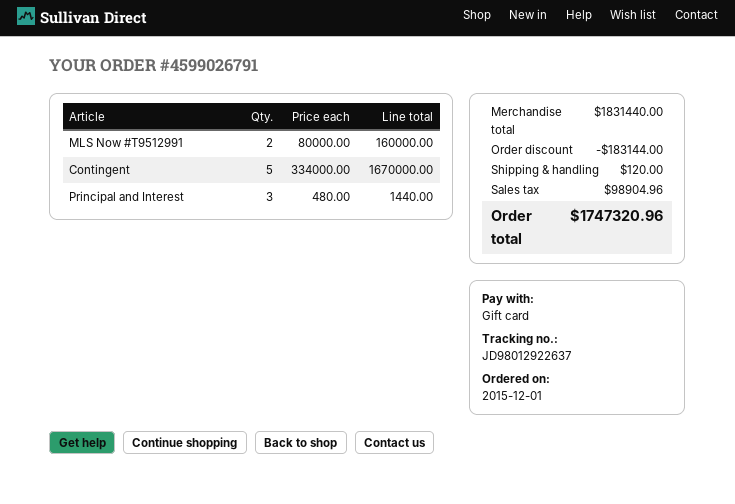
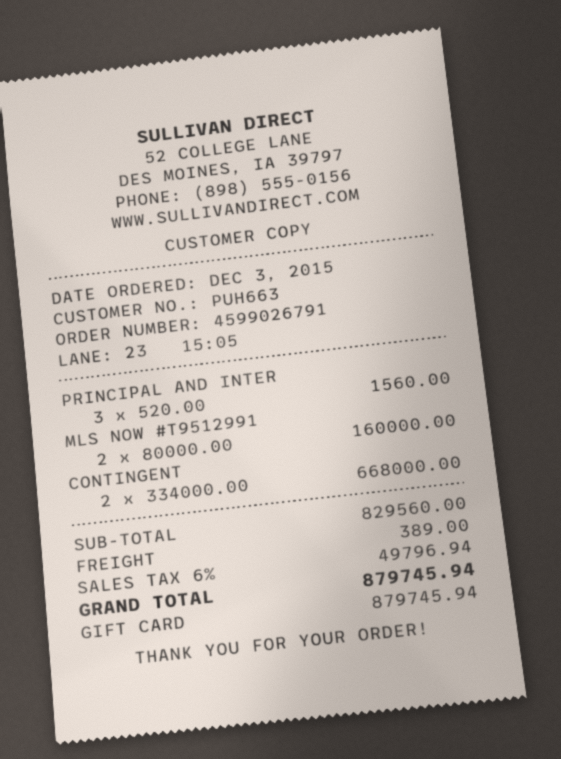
order date: 2015-12-01 -> 2015-12-03
Contingent: 5 x 334000.00 = 1670000.00 -> 2 x 334000.00 = 668000.00
Principal and Interest: 3 x 480.00 = 1440.00 -> 3 x 520.00 = 1560.00
subtotal: 1831440.00 -> 829560.00
discount: 183144.00 -> none
shipping: 120.00 -> 389.00
tax: 98904.96 -> 49796.94
total: 1747320.96 -> 879745.94

